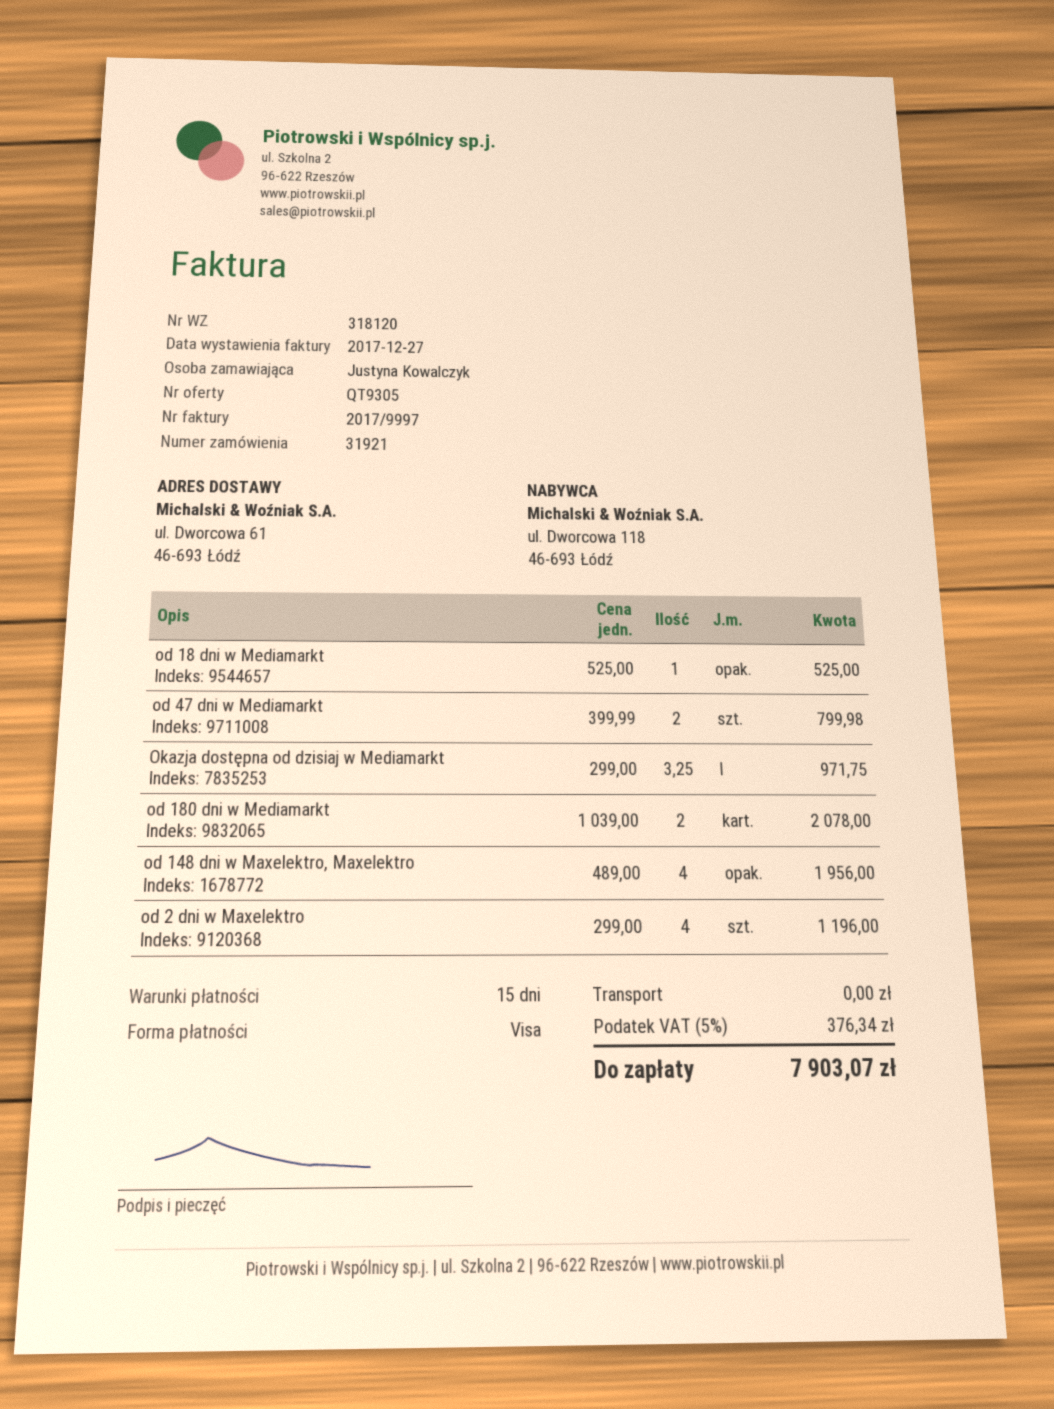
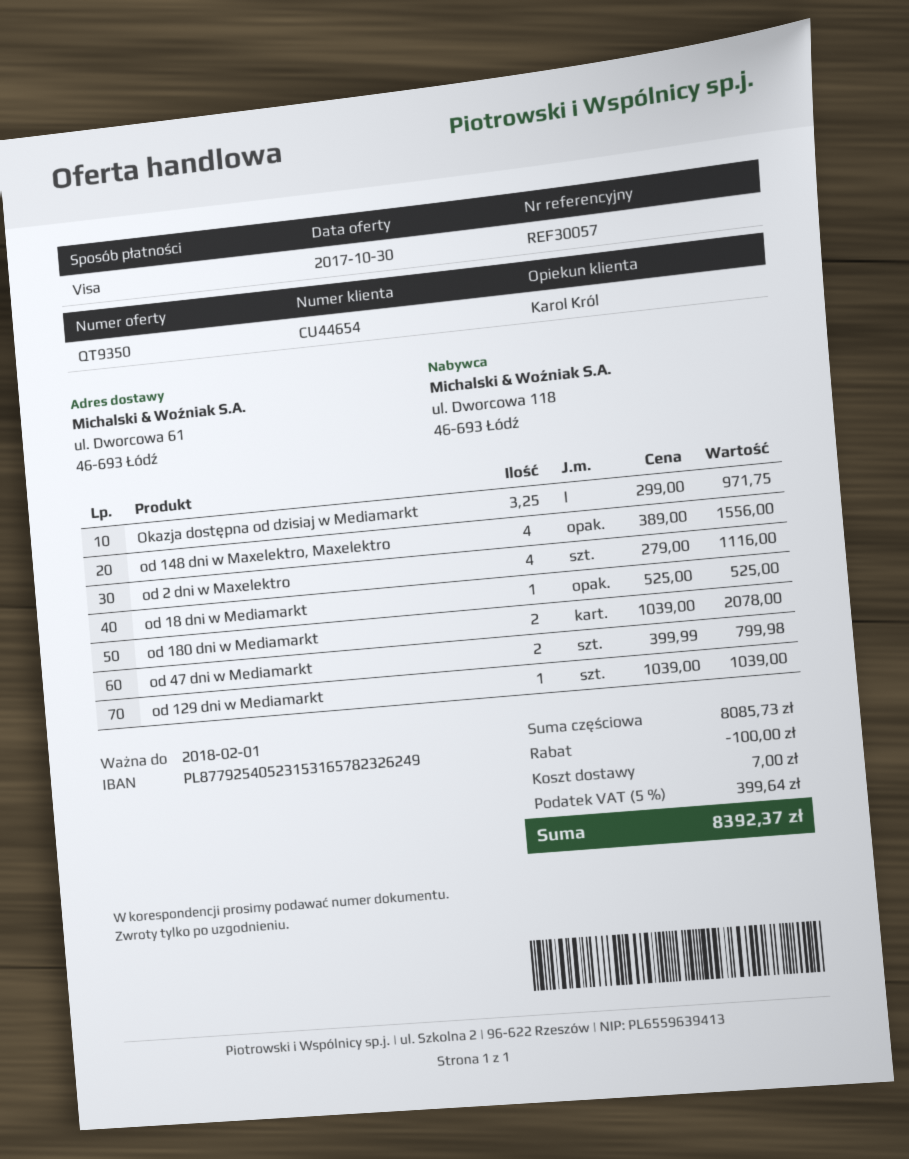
quote number: QT9305 -> QT9350
od 148 dni w Maxelektro, Maxelektro: 4 x 489.00 = 1956.00 -> 4 x 389.00 = 1556.00
od 2 dni w Maxelektro: 4 x 299.00 = 1196.00 -> 4 x 279.00 = 1116.00
od 129 dni w Mediamarkt: none -> 1 x 1039.00 = 1039.00
discount: none -> 100.00
shipping: 0.00 -> 7.00
tax: 5% = 376.34 -> 5% = 399.64
total: 7903.07 -> 8392.37

